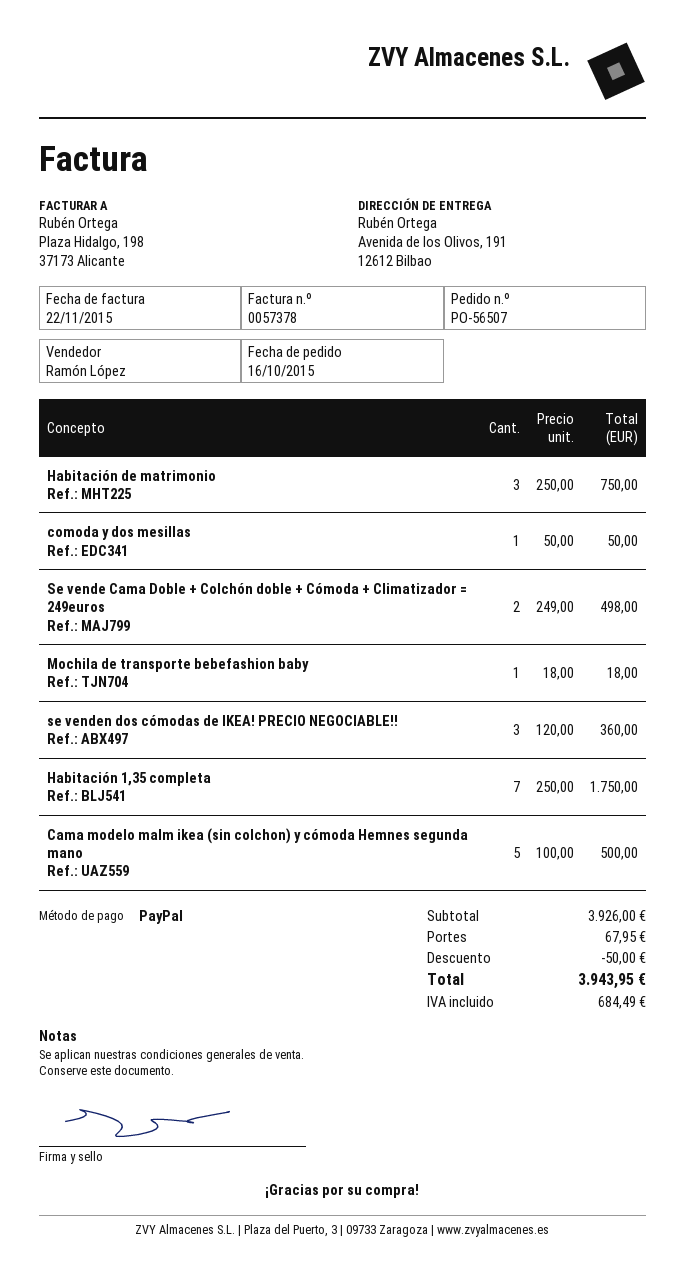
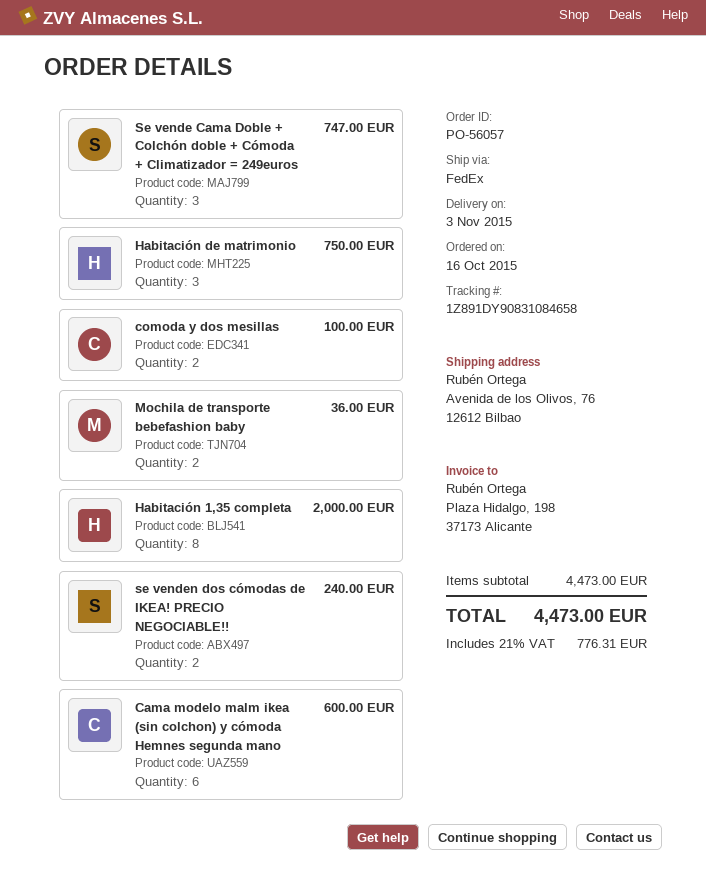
order number: PO-56507 -> PO-56057
ship to: Avenida de los Olivos, 191, 12612 Bilbao -> Avenida de los Olivos, 76, 12612 Bilbao
comoda y dos mesillas: 1 for 50.00 -> 2 for 100.00
Se vende Cama Doble + Colchón doble + Cómoda + Climatizador = 249euros: 2 for 498.00 -> 3 for 747.00
Mochila de transporte bebefashion baby: 1 for 18.00 -> 2 for 36.00
se venden dos cómodas de IKEA! PRECIO NEGOCIABLE!!: 3 for 360.00 -> 2 for 240.00
Habitación 1,35 completa: 7 for 1750.00 -> 8 for 2000.00
Cama modelo malm ikea (sin colchon) y cómoda Hemnes segunda mano: 5 for 500.00 -> 6 for 600.00
subtotal: 3926.00 -> 4473.00
discount: 50.00 -> none
shipping: 67.95 -> none
tax: 684.49 -> 776.31
total: 3943.95 -> 4473.00

